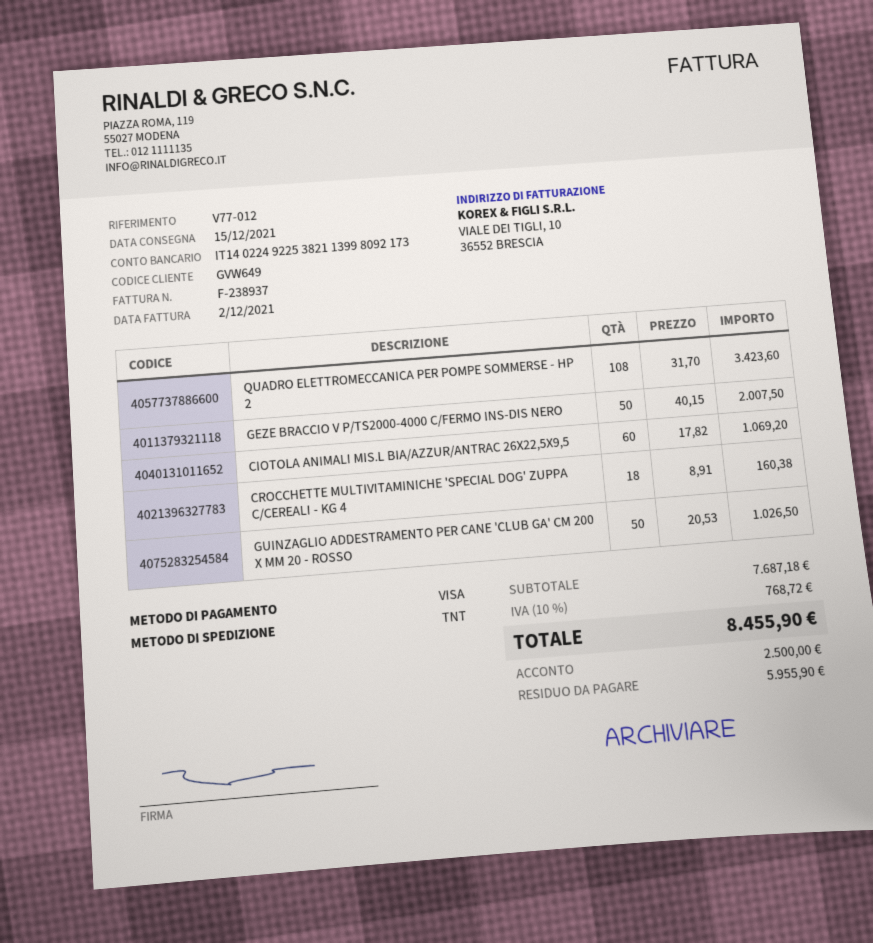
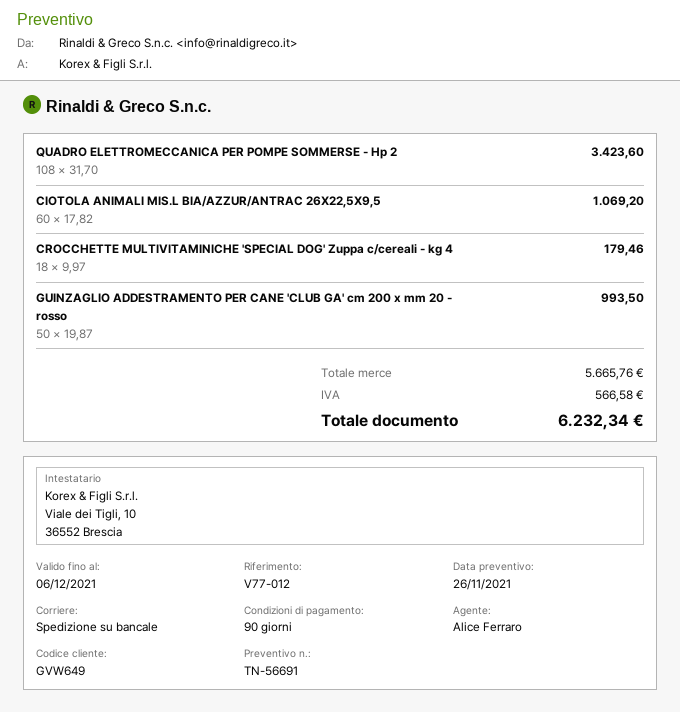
shipping method: TNT -> pallet freight
GEZE BRACCIO V P/TS2000-4000 C/FERMO INS-DIS NERO: 50 x 40.15 = 2007.50 -> none
CROCCHETTE MULTIVITAMINICHE 'SPECIAL DOG' ZUPPA C/CEREALI - KG 4: 18 x 8.91 = 160.38 -> 18 x 9.97 = 179.46
GUINZAGLIO ADDESTRAMENTO PER CANE 'CLUB GA' CM 200 X MM 20 - ROSSO: 50 x 20.53 = 1026.50 -> 50 x 19.87 = 993.50
subtotal: 7687.18 -> 5665.76
tax: 768.72 -> 566.58
total: 8455.90 -> 6232.34

